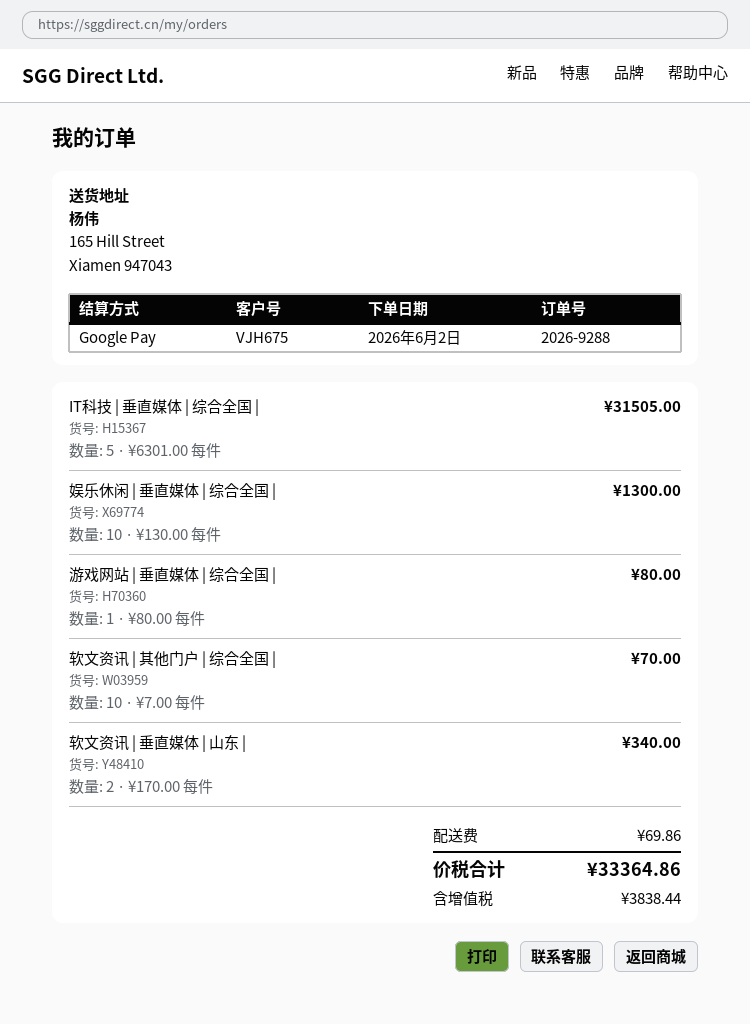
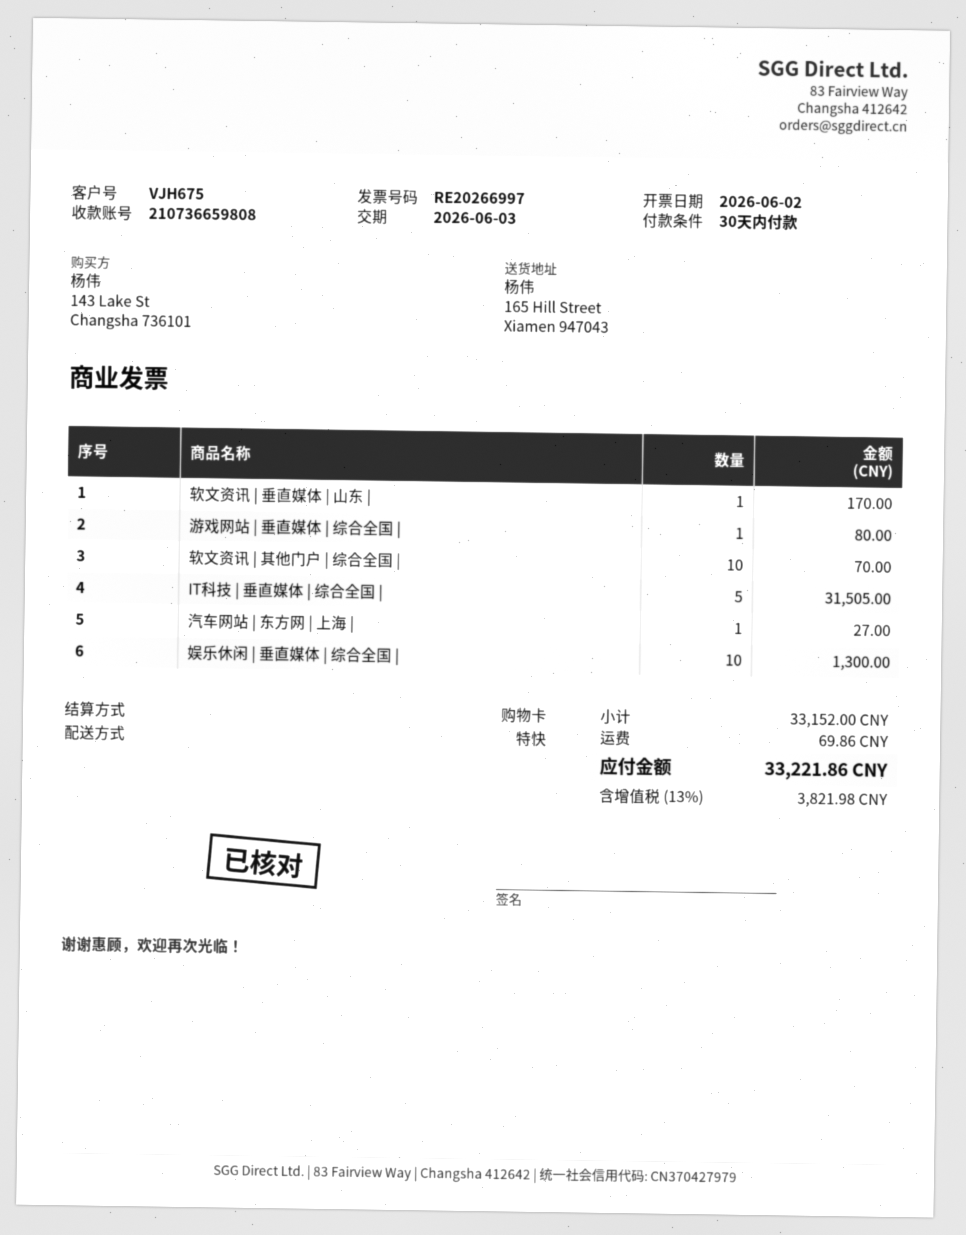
payment method: Google Pay -> gift card
软文资讯 | 垂直媒体 | 山东 |: 2 for 340.00 -> 1 for 170.00
汽车网站 | 东方网 | 上海 |: none -> 1 for 27.00
tax: 3838.44 -> 3821.98
total: 33364.86 -> 33221.86

